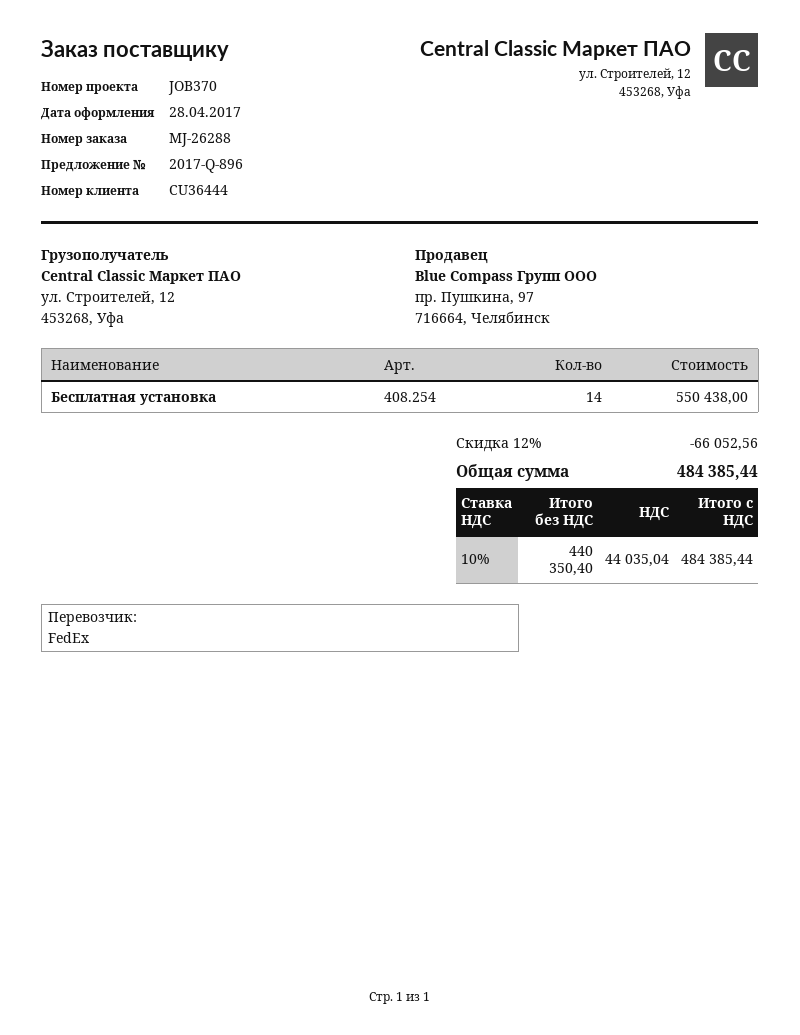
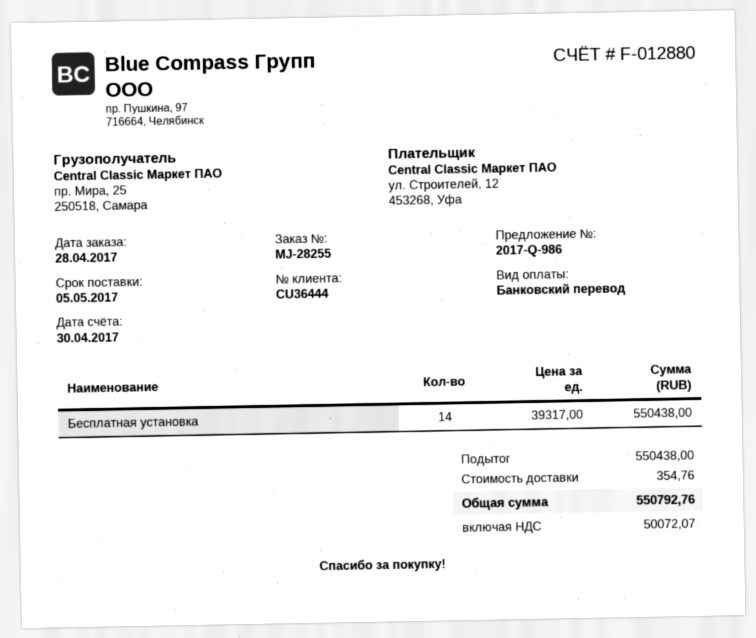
quote number: 2017-Q-896 -> 2017-Q-986
order number: MJ-26288 -> MJ-28255
ship to: ул. Строителей, 12, 453268, Уфа -> пр. Мира, 25, 250518, Самара
discount: 12% = 66052.56 -> none
shipping: none -> 354.76
tax: 44035.04 -> 50072.07
total: 484385.44 -> 550792.76

